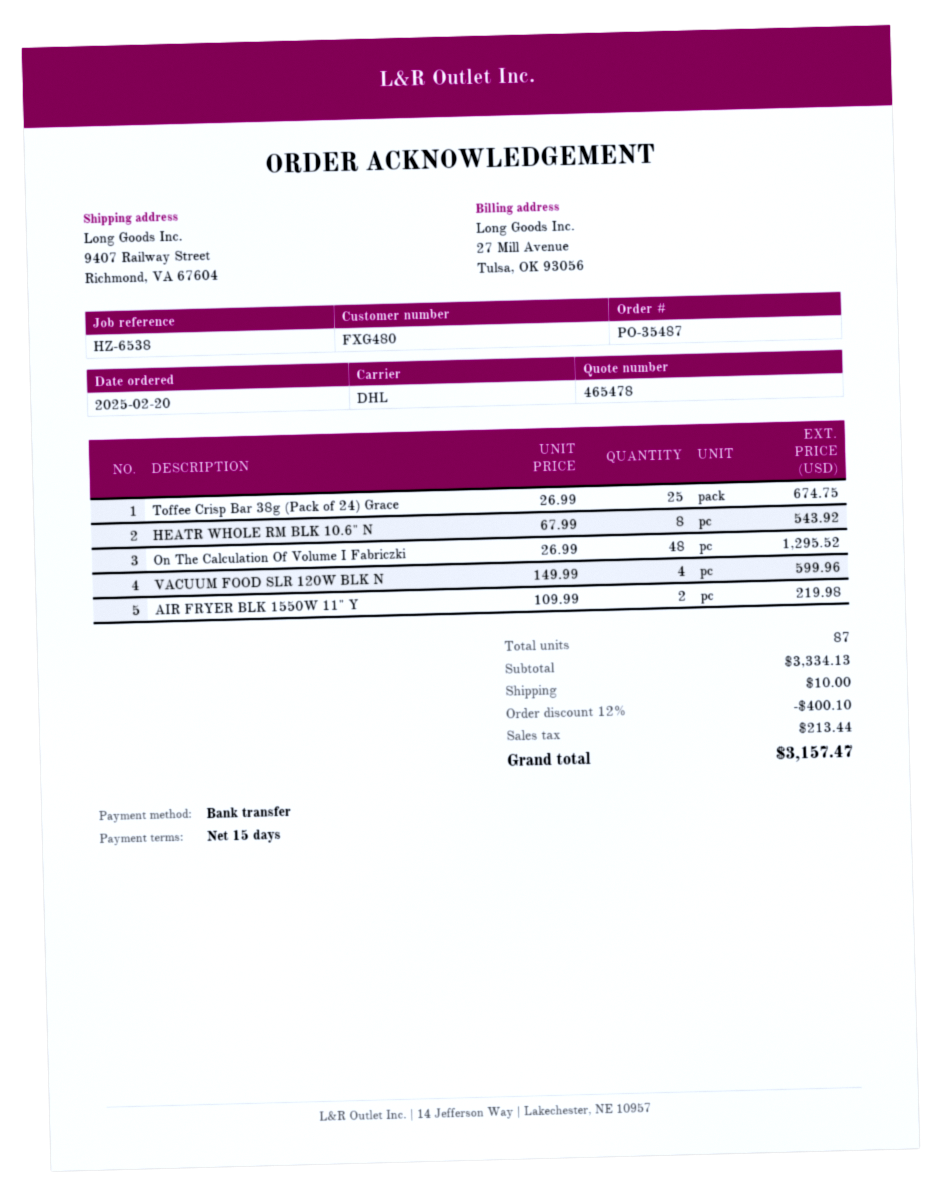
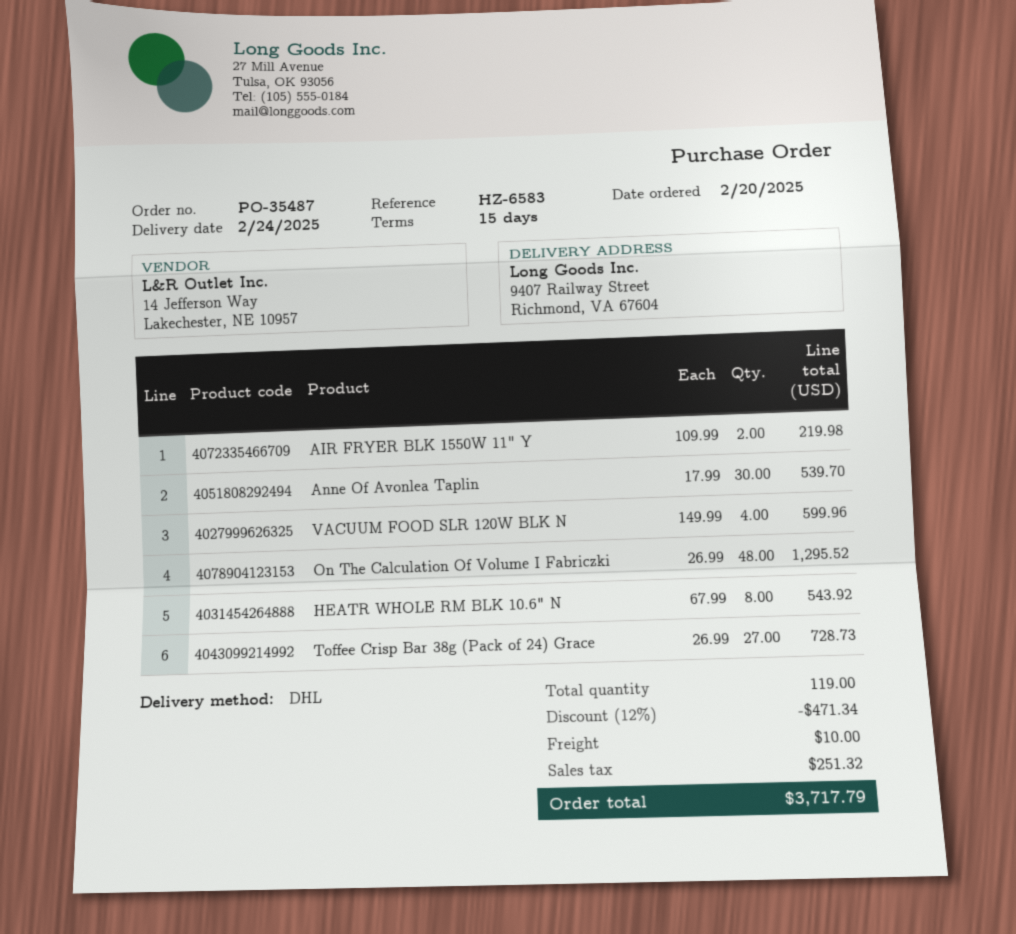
reference: HZ-6538 -> HZ-6583
Toffee Crisp Bar 38g (Pack of 24) Grace: 25 x 26.99 = 674.75 -> 27 x 26.99 = 728.73
Anne Of Avonlea Taplin: none -> 30 x 17.99 = 539.70
total quantity: 87 -> 119
discount: 12% = 400.10 -> 12% = 471.34
tax: 213.44 -> 251.32
total: 3157.47 -> 3717.79

